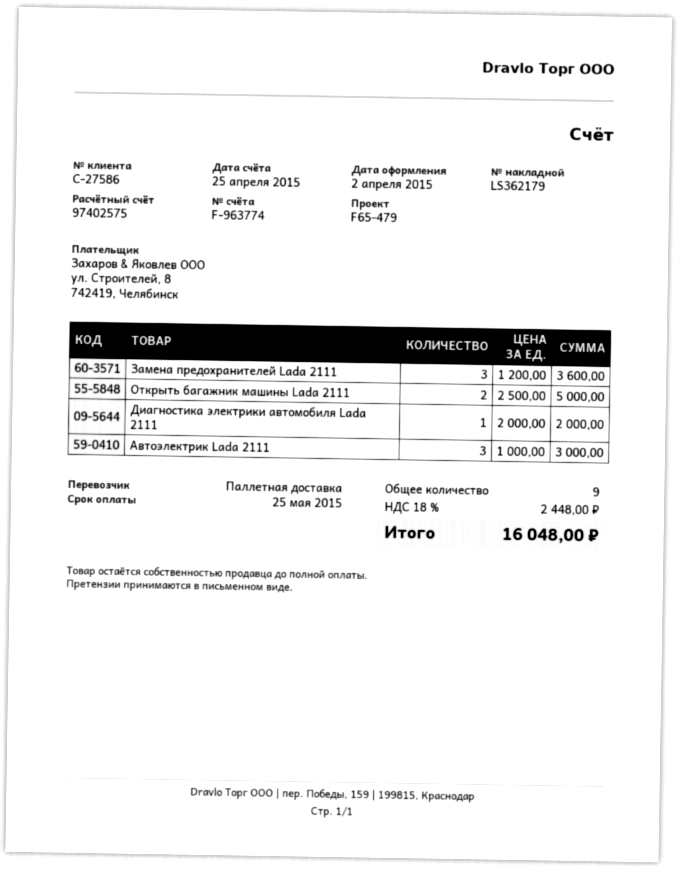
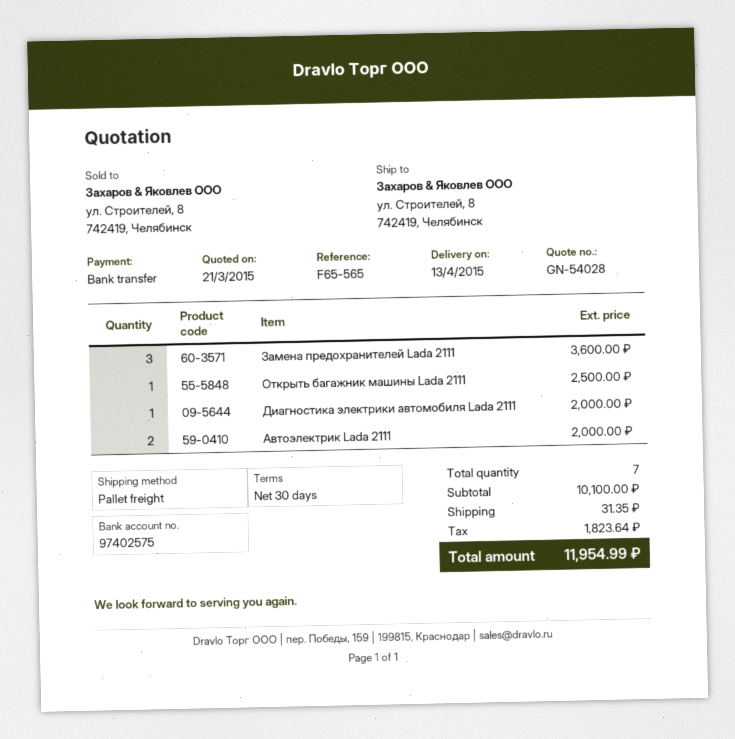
reference: F65-479 -> F65-565
Открыть багажник машины Lada 2111: 2 for 5000.00 -> 1 for 2500.00
Автоэлектрик Lada 2111: 3 for 3000.00 -> 2 for 2000.00
total quantity: 9 -> 7
shipping: none -> 31.35
tax: 2448.00 -> 1823.64
total: 16048.00 -> 11954.99

